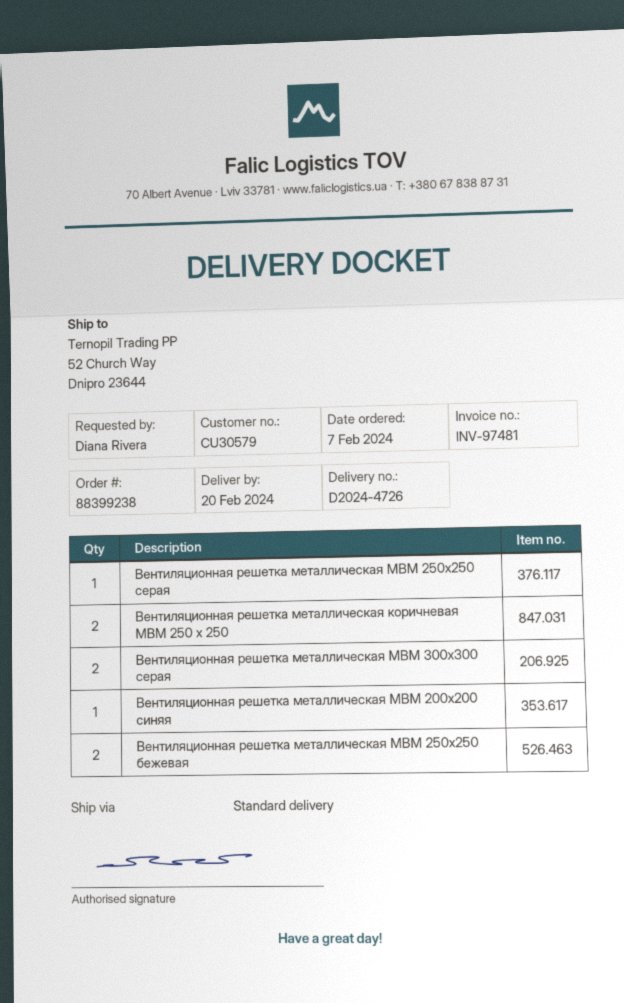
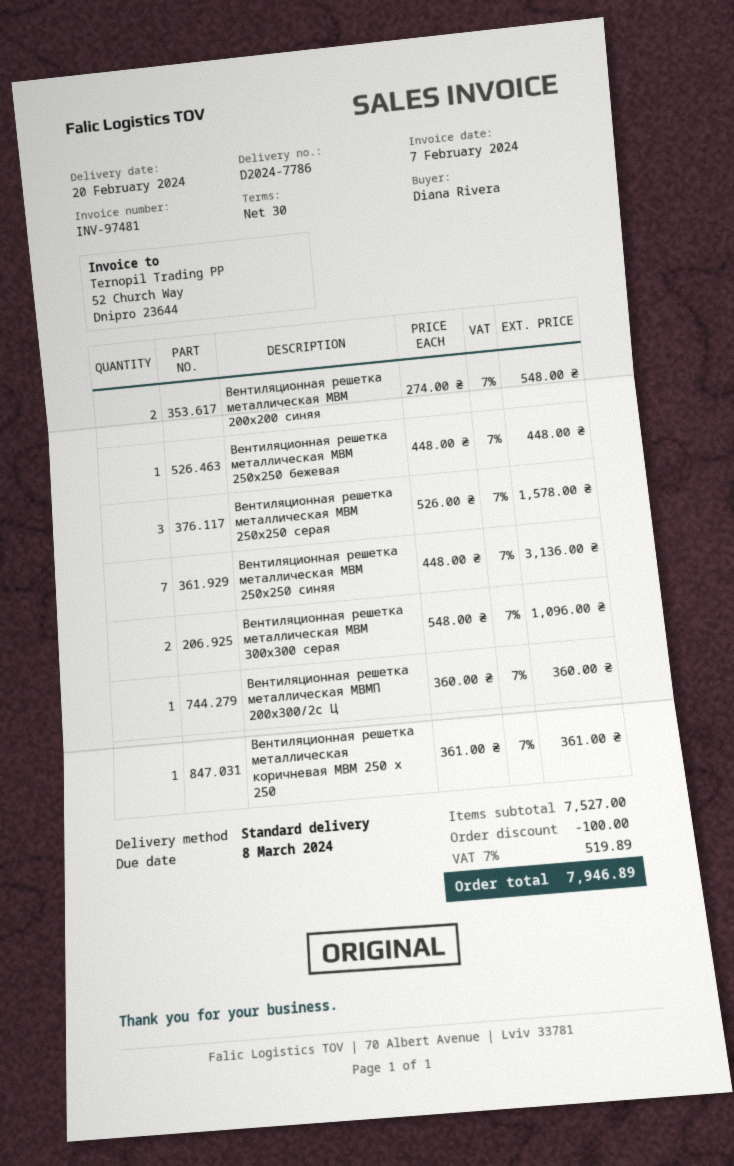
delivery note number: D2024-4726 -> D2024-7786
Вентиляционная решетка металлическая МВМ 250х250 серая: 1 -> 3
Вентиляционная решетка металлическая коричневая МВМ 250 х 250: 2 -> 1
Вентиляционная решетка металлическая МВМ 200х200 синяя: 1 -> 2
Вентиляционная решетка металлическая МВМ 250х250 бежевая: 2 -> 1
Вентиляционная решетка металлическая МВМ 250х250 синяя: none -> 7
Вентиляционная решетка металлическая МВМП 200х300/2с Ц: none -> 1

